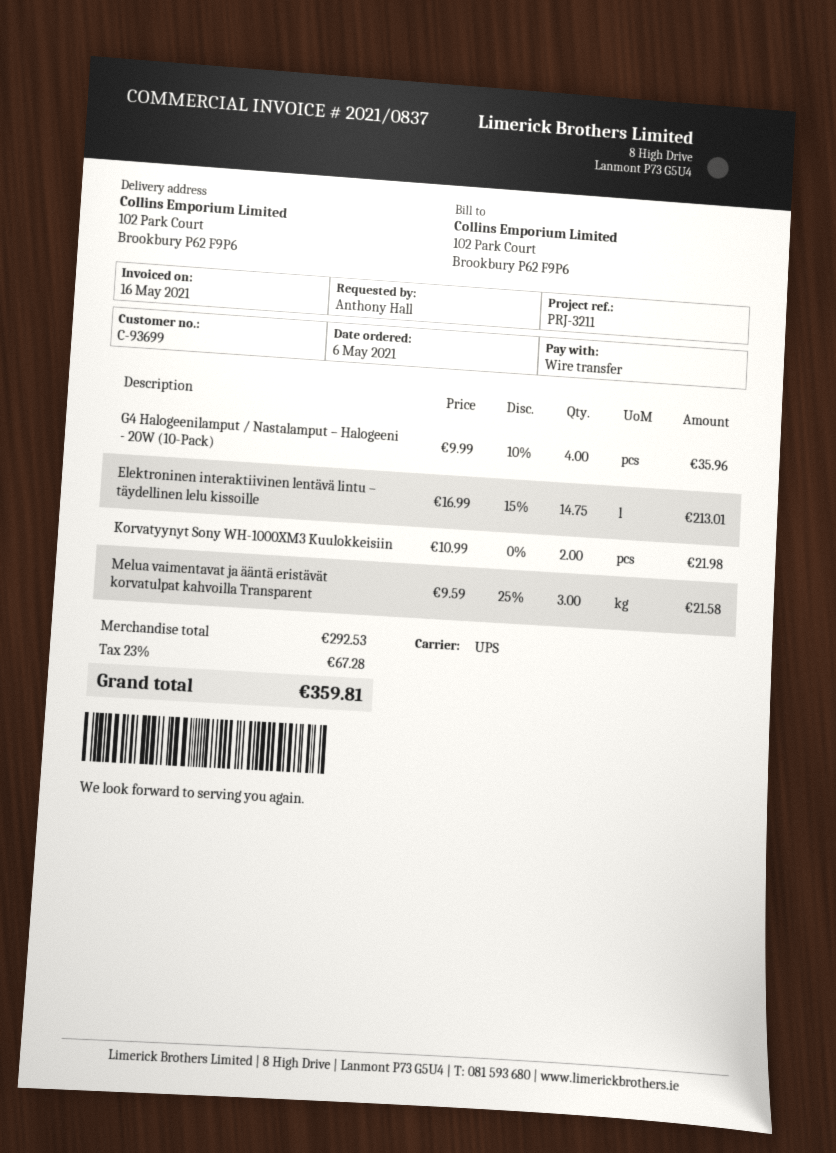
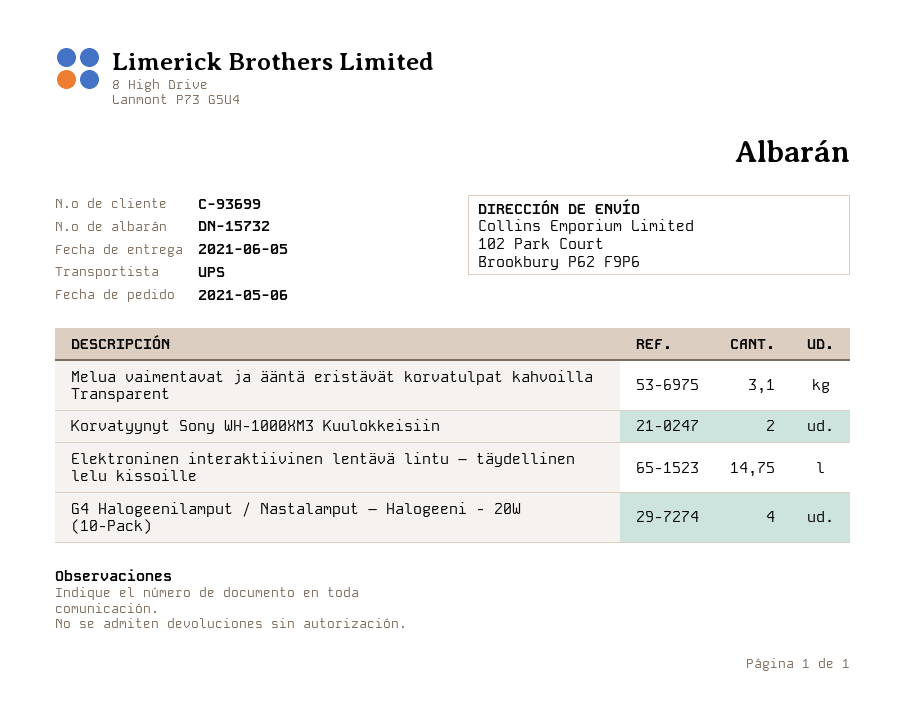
Melua vaimentavat ja ääntä eristävät korvatulpat kahvoilla Transparent: 3 -> 3.1

